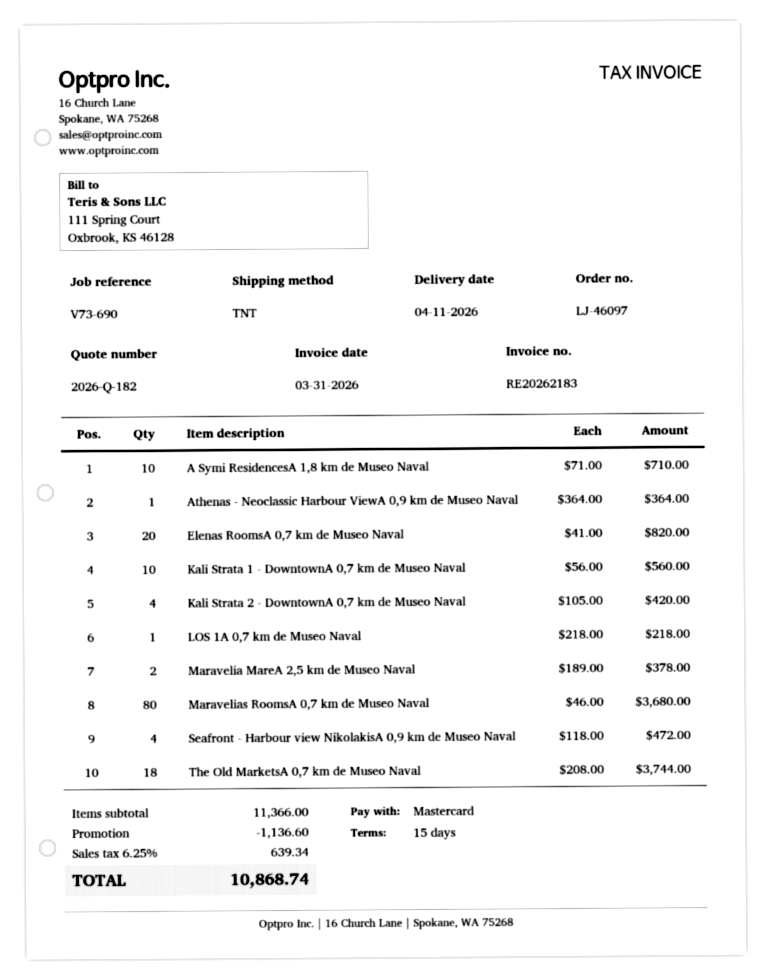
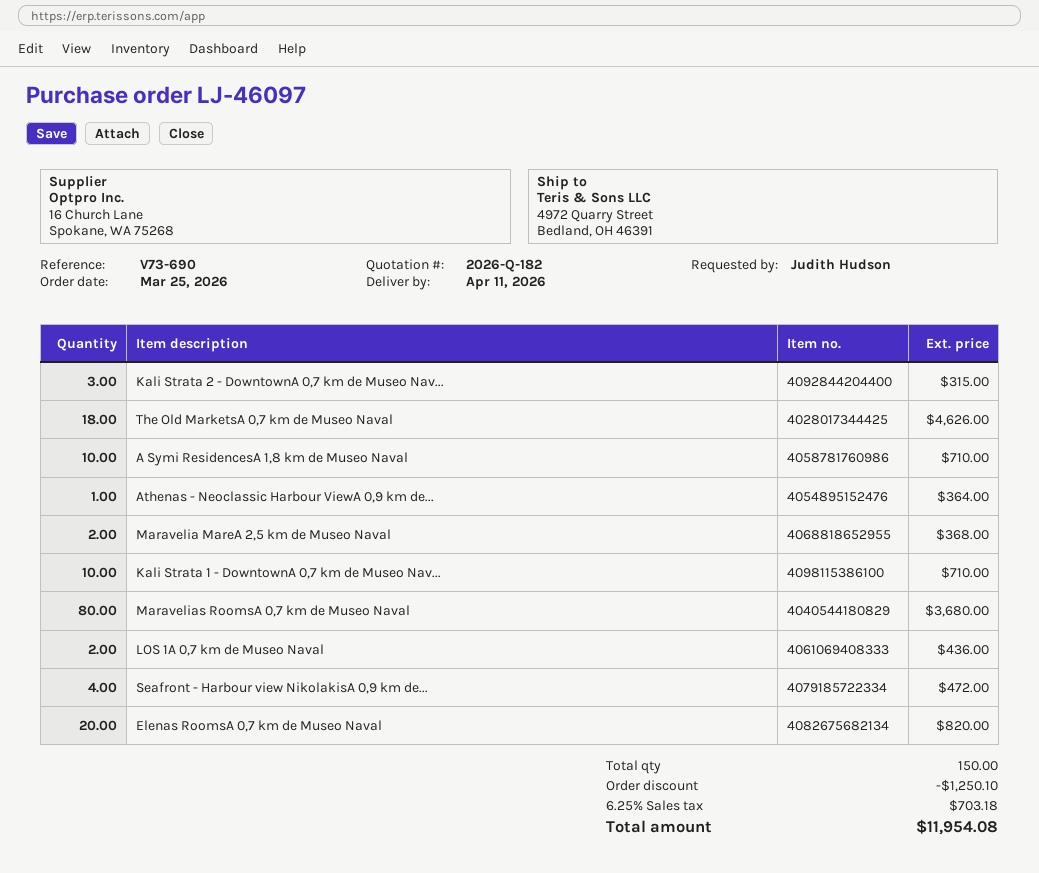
Kali Strata 1 - DowntownA 0,7 km de Museo Naval: 10 for 560.00 -> 10 for 710.00
Kali Strata 2 - DowntownA 0,7 km de Museo Naval: 4 for 420.00 -> 3 for 315.00
LOS 1A 0,7 km de Museo Naval: 1 for 218.00 -> 2 for 436.00
Maravelia MareA 2,5 km de Museo Naval: 2 for 378.00 -> 2 for 368.00
The Old MarketsA 0,7 km de Museo Naval: 18 for 3744.00 -> 18 for 4626.00
discount: 1136.60 -> 1250.10
tax: 6.25% = 639.34 -> 6.25% = 703.18
total: 10868.74 -> 11954.08

